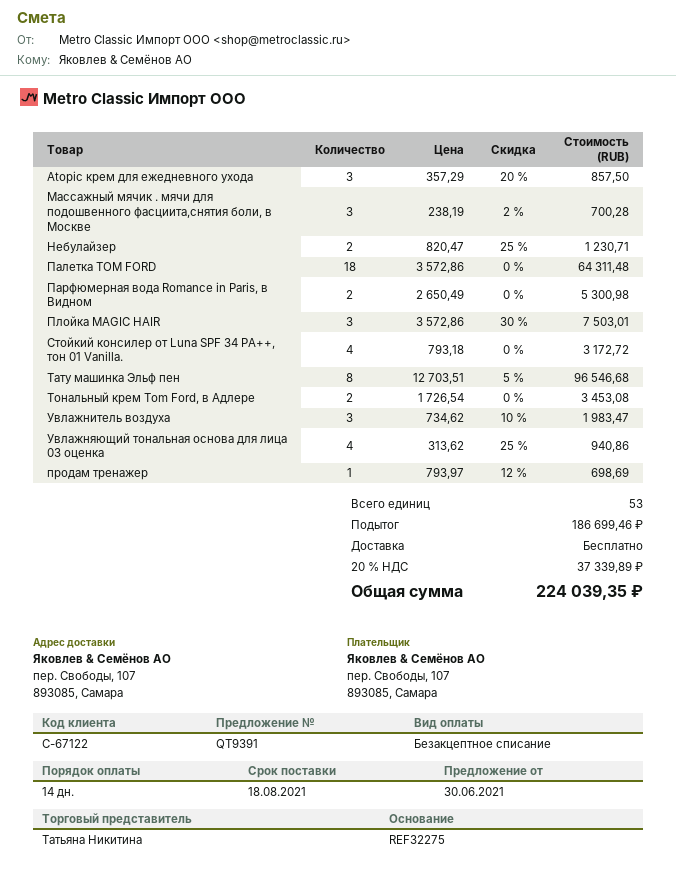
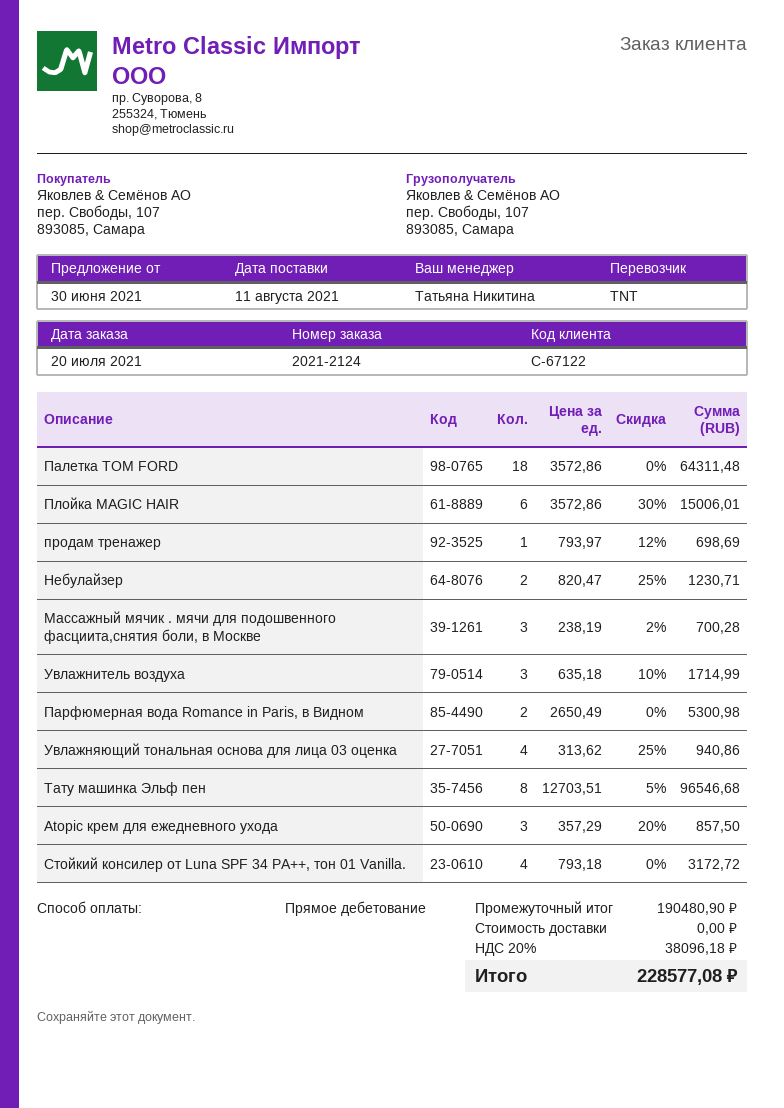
delivery date: 2021-08-18 -> 2021-08-11
Плойка MAGIC HAIR: 3 x 3572.86 - 30% = 7503.01 -> 6 x 3572.86 - 30% = 15006.01
Тональный крем Tom Ford, в Адлере: 2 x 1726.54 = 3453.08 -> none
Увлажнитель воздуха: 3 x 734.62 - 10% = 1983.47 -> 3 x 635.18 - 10% = 1714.99
subtotal: 186699.46 -> 190480.90
tax: 20% = 37339.89 -> 20% = 38096.18
total: 224039.35 -> 228577.08

